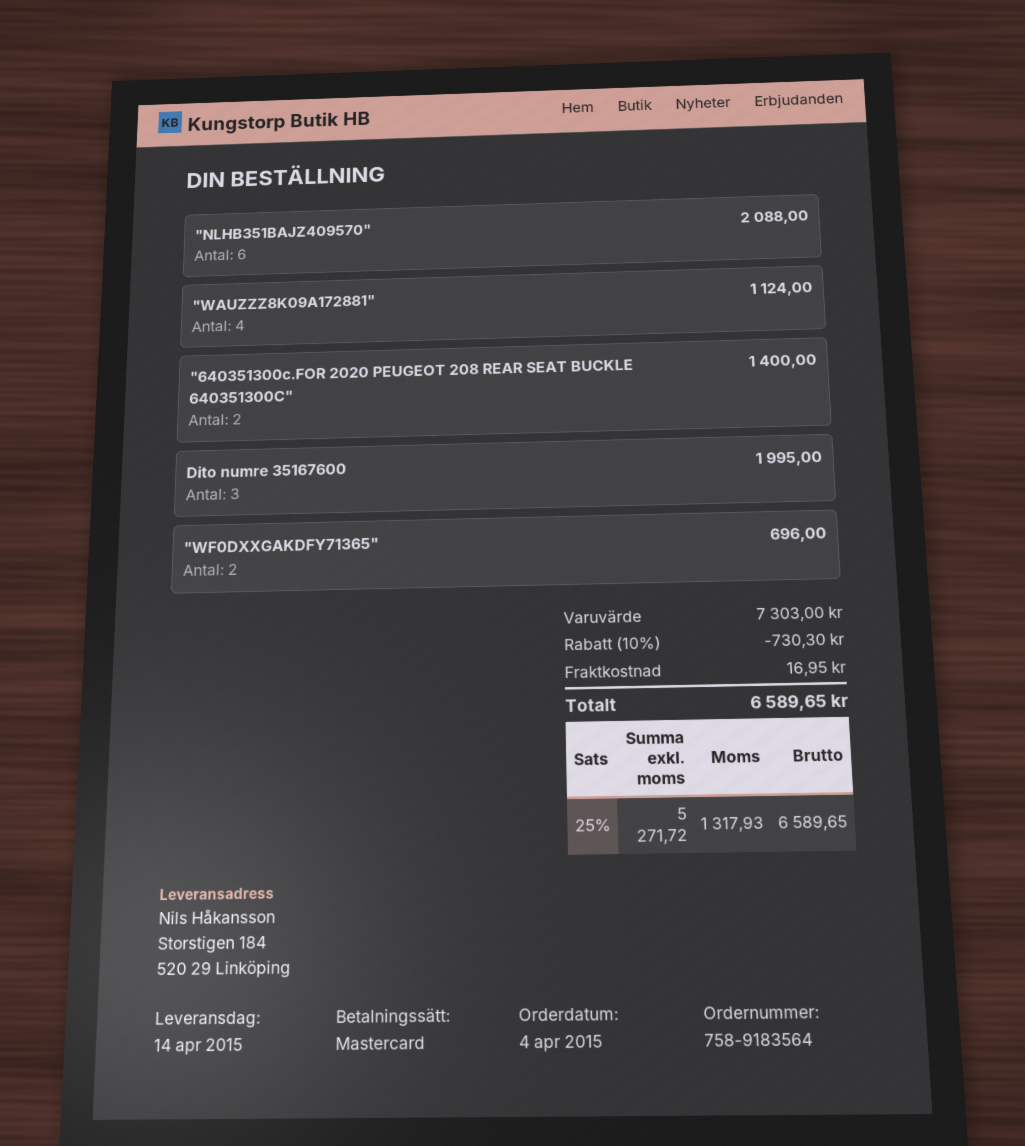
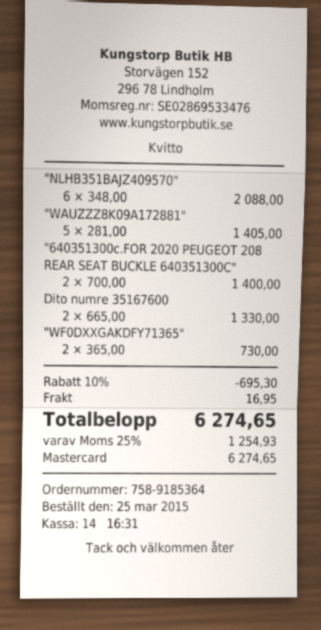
order number: 758-9183564 -> 758-9185364
order date: 2015-04-04 -> 2015-03-25
"WAUZZZ8K09A172881": 4 for 1124.00 -> 5 for 1405.00
Dito numre 35167600: 3 for 1995.00 -> 2 for 1330.00
"WF0DXXGAKDFY71365": 2 for 696.00 -> 2 for 730.00
discount: 10% = 730.30 -> 10% = 695.30
tax: 25% = 1317.93 -> 25% = 1254.93
total: 6589.65 -> 6274.65

